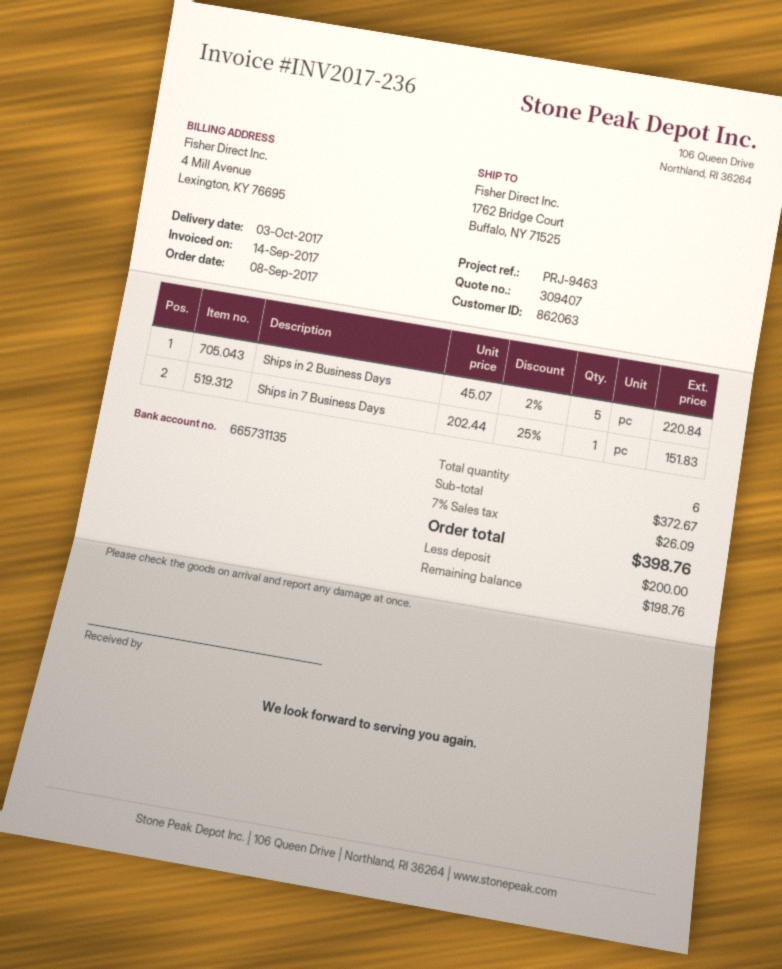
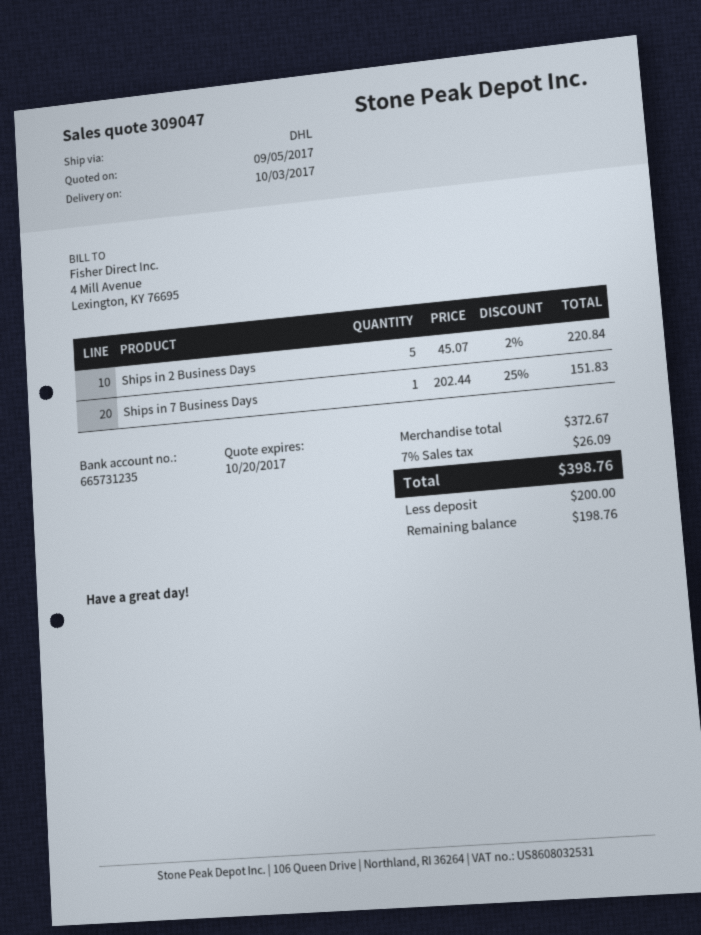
quote number: 309407 -> 309047
bank account: 665731135 -> 665731235

